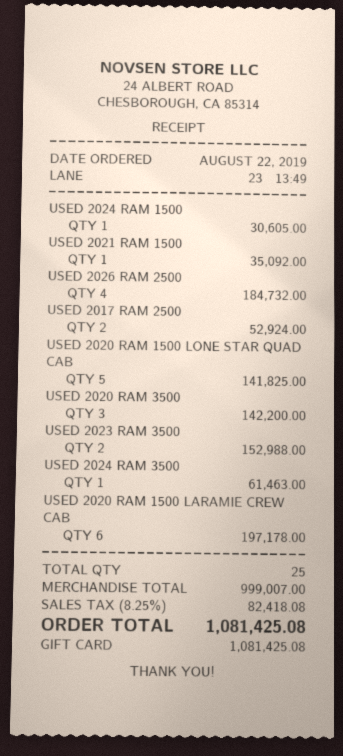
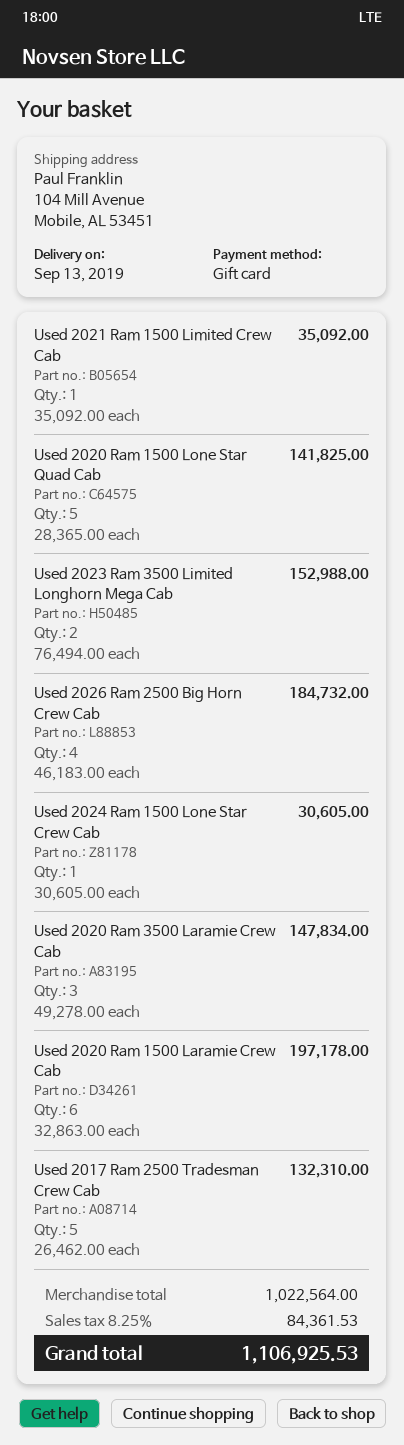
USED 2017 RAM 2500: 2 for 52924.00 -> 5 for 132310.00
USED 2020 RAM 3500: 3 for 142200.00 -> 3 for 147834.00
USED 2024 RAM 3500: 1 for 61463.00 -> none
subtotal: 999007.00 -> 1022564.00
tax: 8.25% = 82418.08 -> 8.25% = 84361.53
total: 1081425.08 -> 1106925.53

